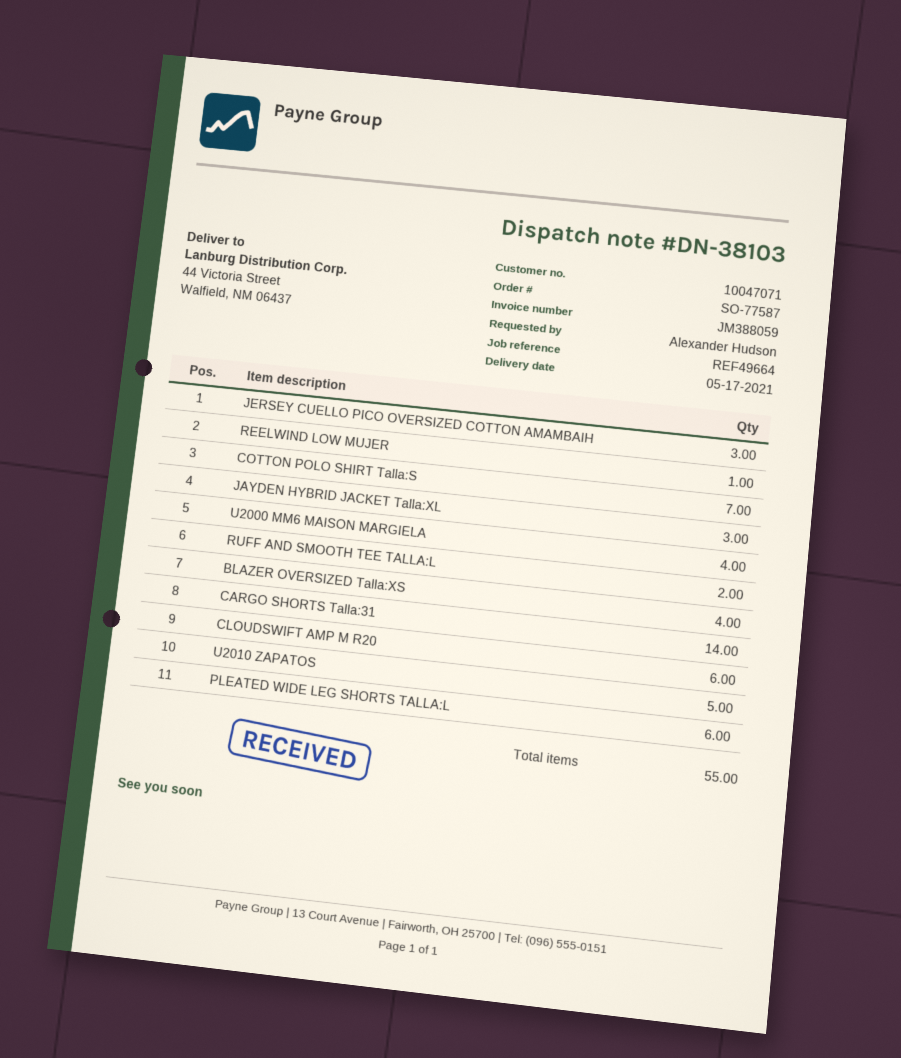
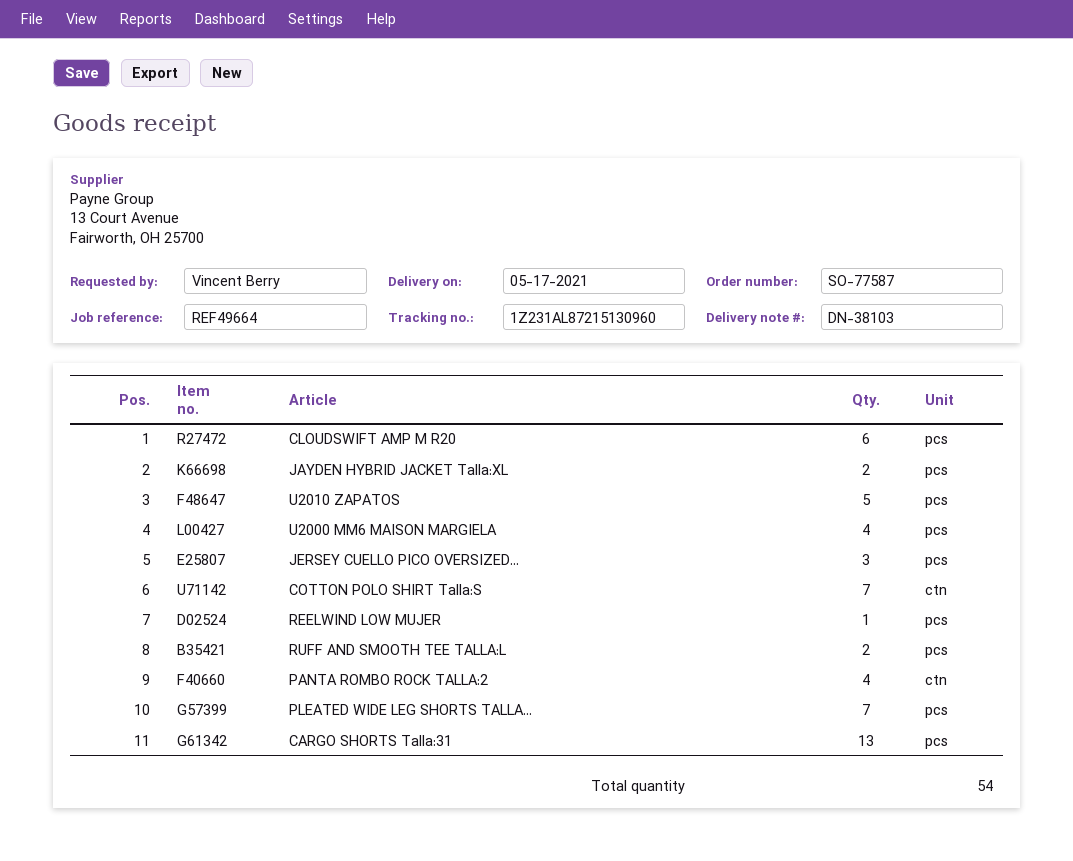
ordered by: Alexander Hudson -> Vincent Berry
JAYDEN HYBRID JACKET Talla:XL: 3 -> 2
BLAZER OVERSIZED Talla:XS: 4 -> none
CARGO SHORTS Talla:31: 14 -> 13
PLEATED WIDE LEG SHORTS TALLA:L: 6 -> 7
PANTA ROMBO ROCK TALLA:2: none -> 4
total quantity: 55 -> 54

